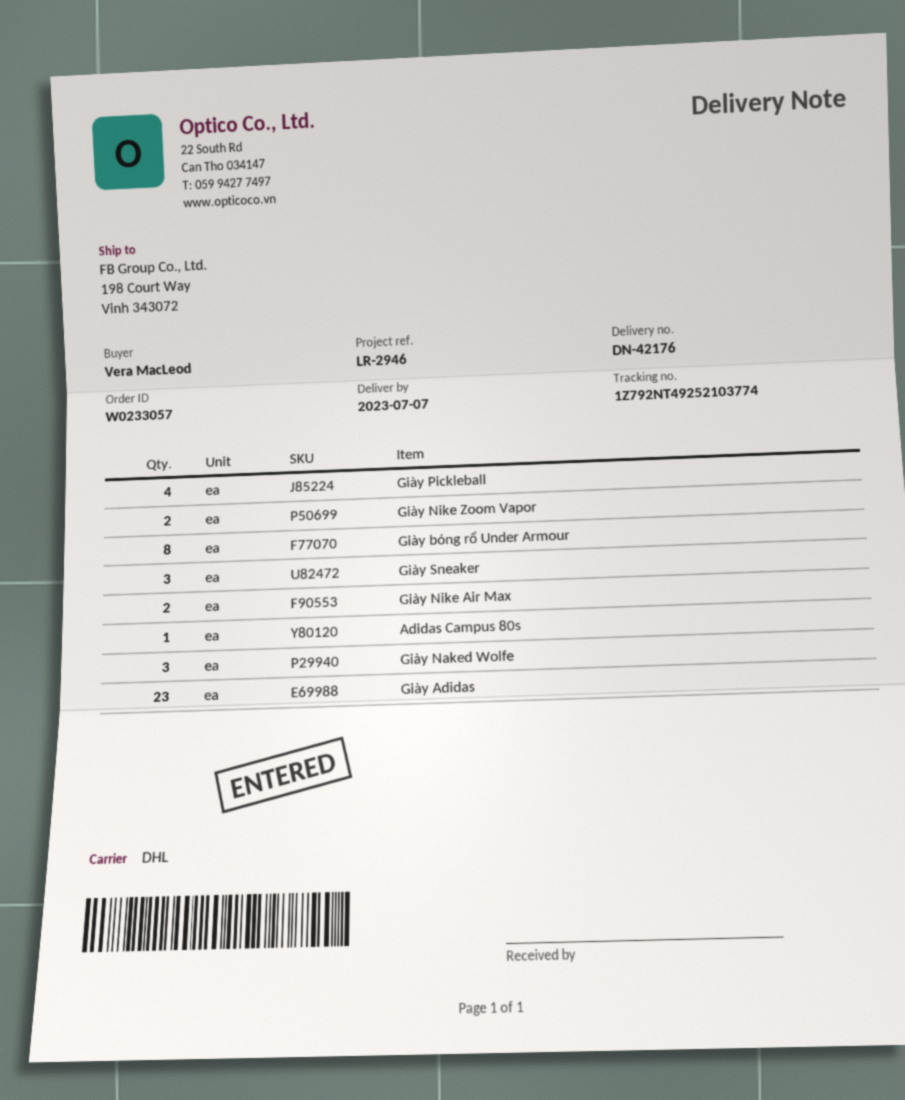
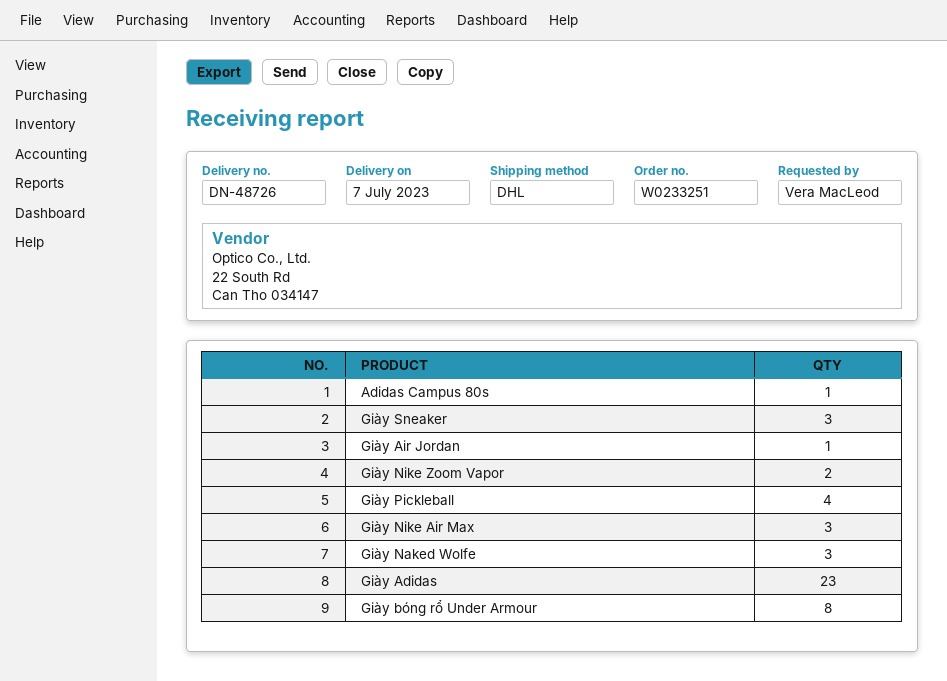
order number: W0233057 -> W0233251
delivery note number: DN-42176 -> DN-48726
Giày Nike Air Max: 2 -> 3
Giày Air Jordan: none -> 1

